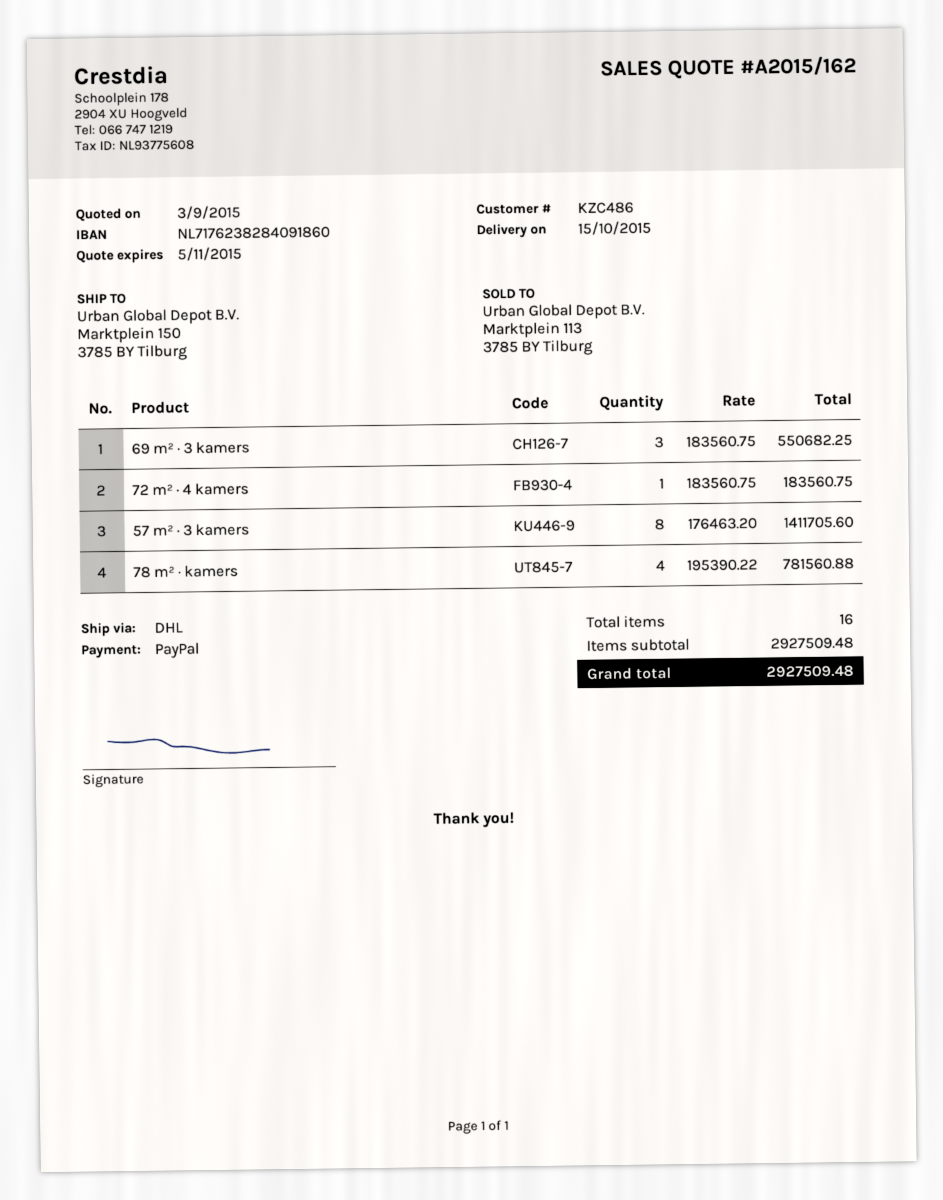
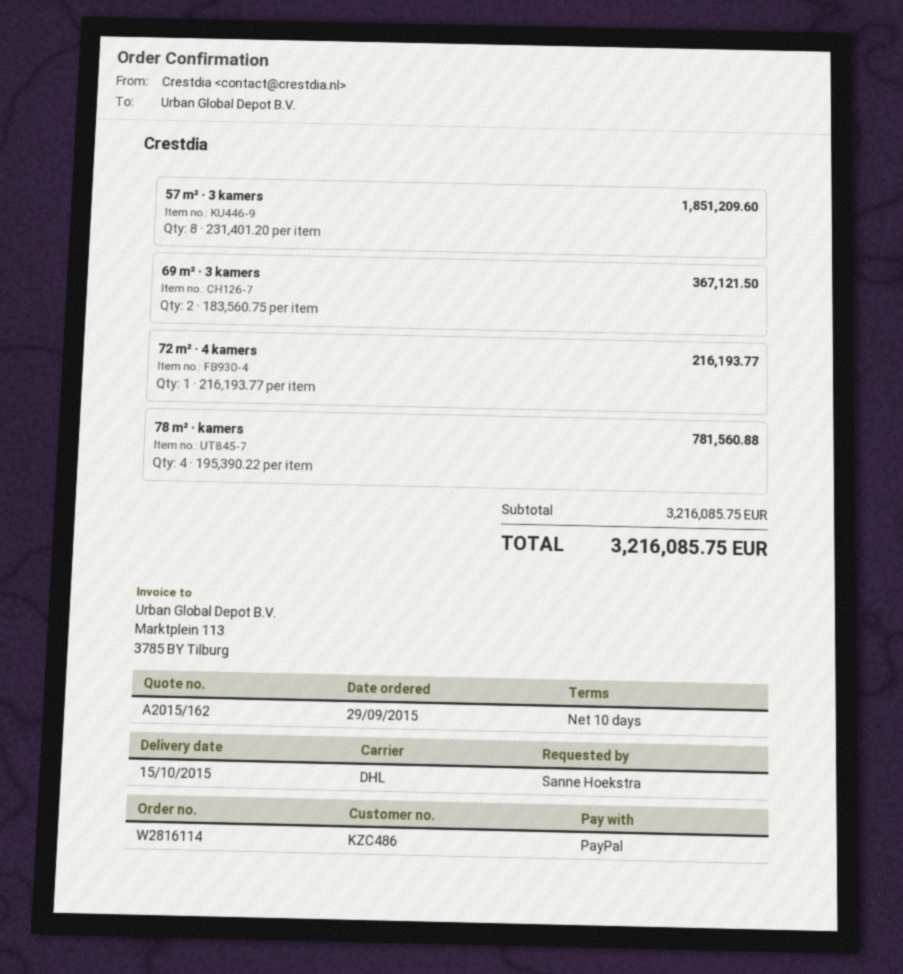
69 m² · 3 kamers: 3 x 183560.75 = 550682.25 -> 2 x 183560.75 = 367121.50
72 m² · 4 kamers: 1 x 183560.75 = 183560.75 -> 1 x 216193.77 = 216193.77
57 m² · 3 kamers: 8 x 176463.20 = 1411705.60 -> 8 x 231401.20 = 1851209.60
subtotal: 2927509.48 -> 3216085.75
total: 2927509.48 -> 3216085.75

